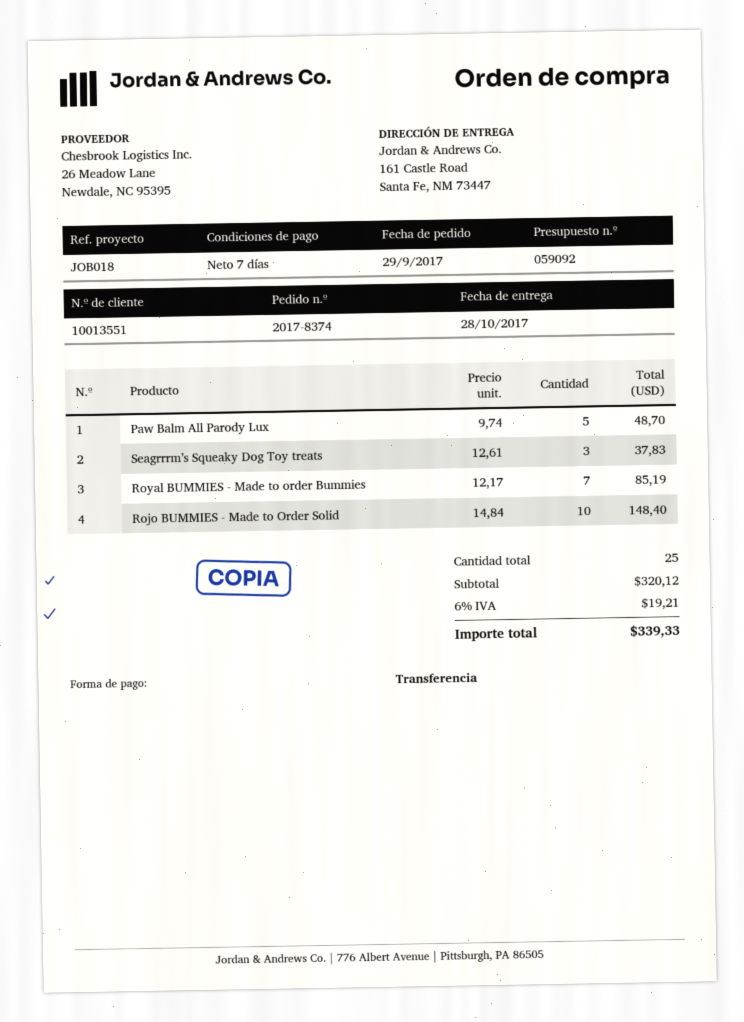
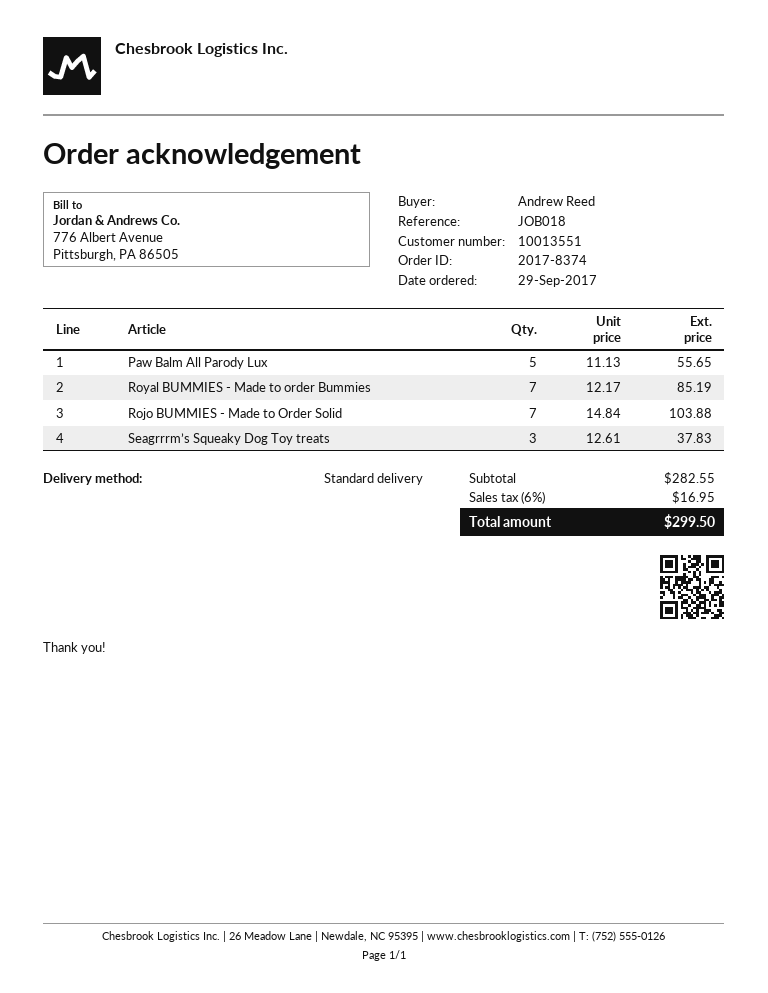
Paw Balm All Parody Lux: 5 x 9.74 = 48.70 -> 5 x 11.13 = 55.65
Rojo BUMMIES - Made to Order Solid: 10 x 14.84 = 148.40 -> 7 x 14.84 = 103.88
subtotal: 320.12 -> 282.55
tax: 6% = 19.21 -> 6% = 16.95
total: 339.33 -> 299.50

